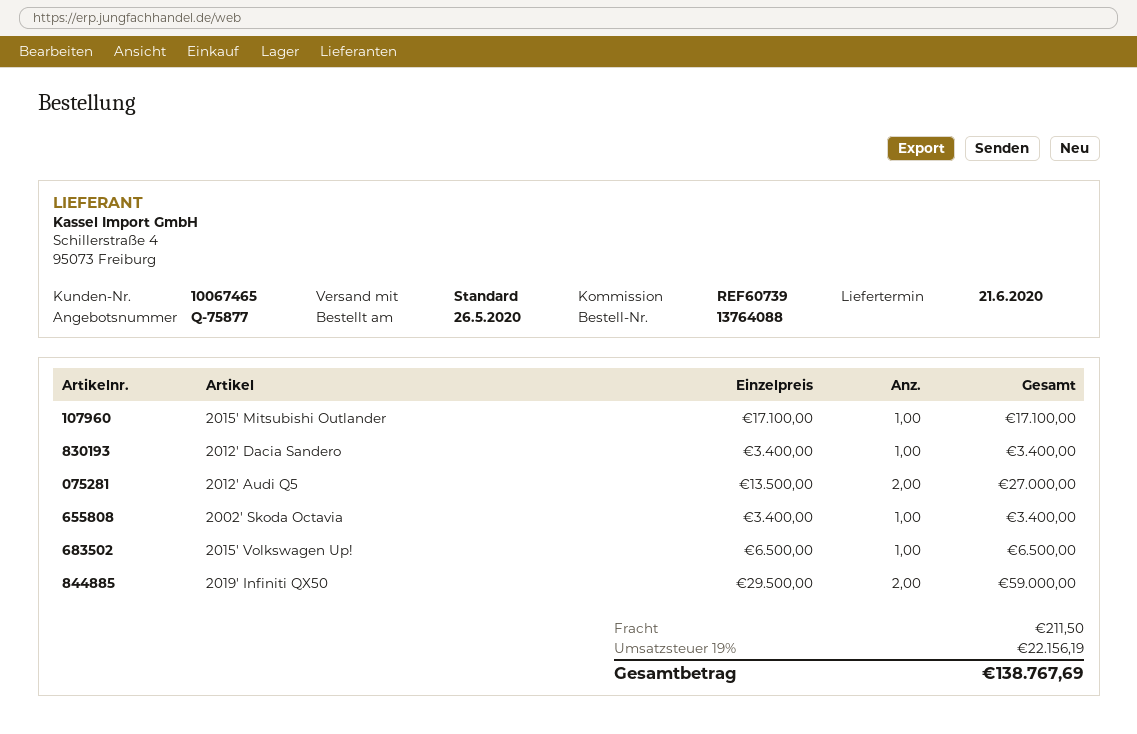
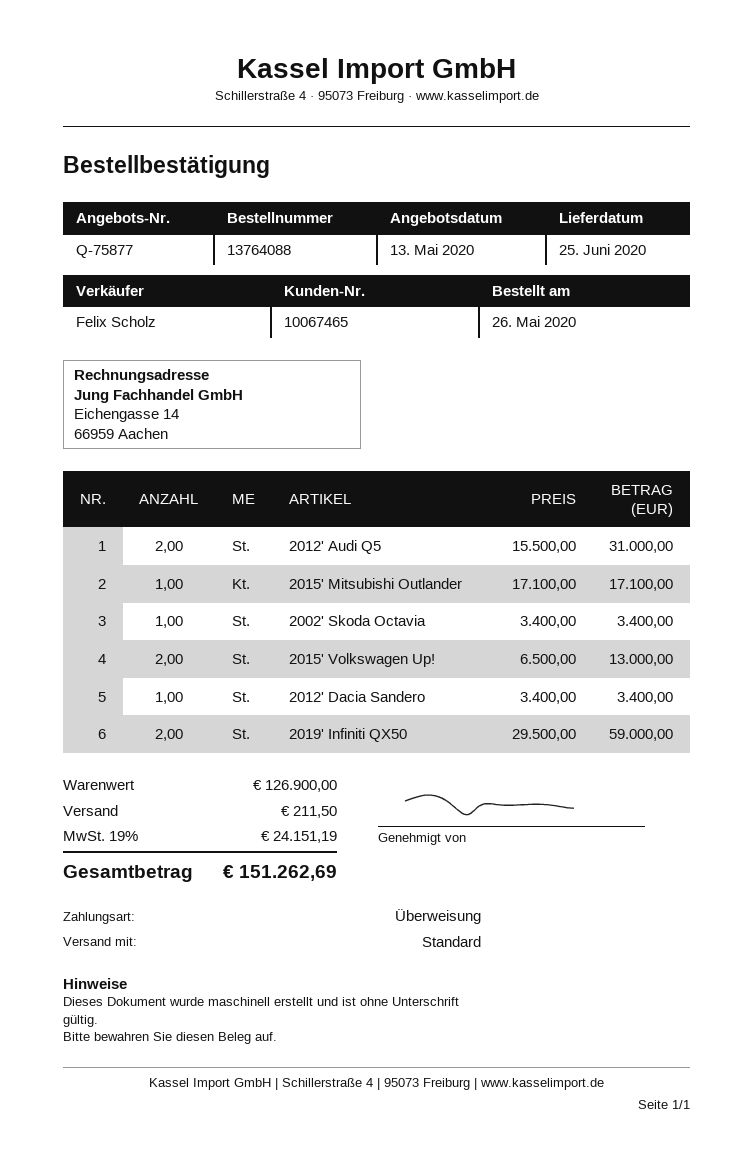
delivery date: 2020-06-21 -> 2020-06-25
2012' Audi Q5: 2 x 13500.00 = 27000.00 -> 2 x 15500.00 = 31000.00
2015' Volkswagen Up!: 1 x 6500.00 = 6500.00 -> 2 x 6500.00 = 13000.00
tax: 19% = 22156.19 -> 19% = 24151.19
total: 138767.69 -> 151262.69

